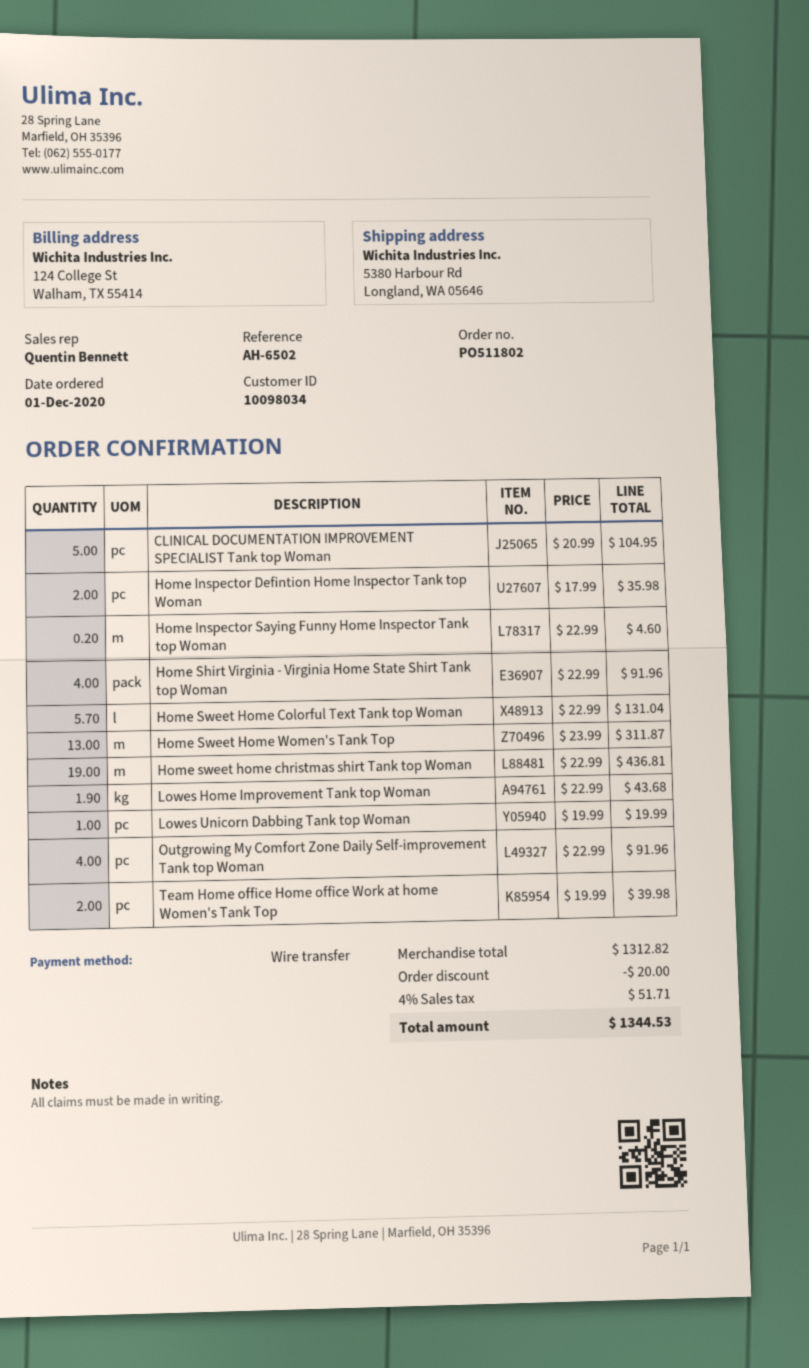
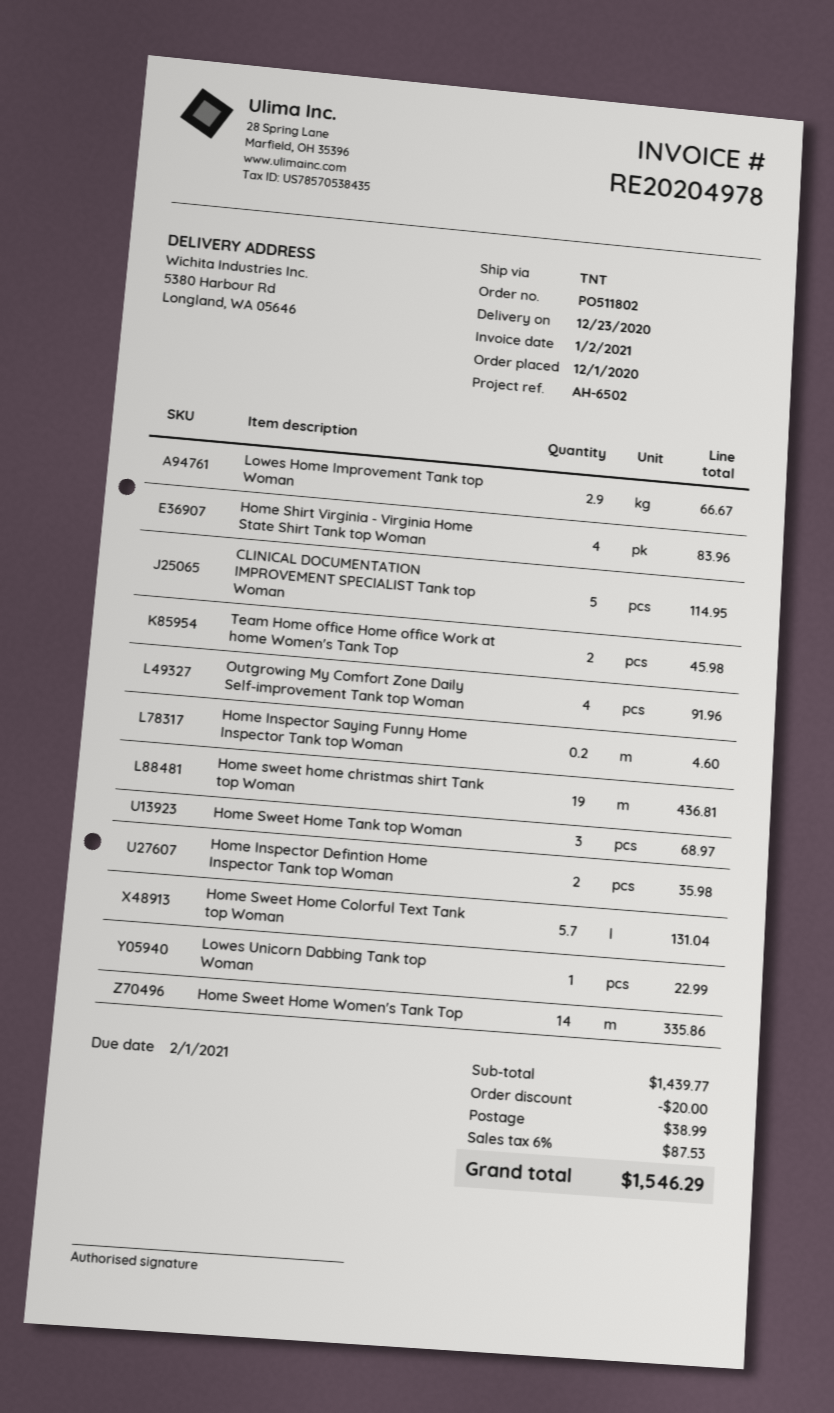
CLINICAL DOCUMENTATION IMPROVEMENT SPECIALIST Tank top Woman: 5 for 104.95 -> 5 for 114.95
Home Shirt Virginia - Virginia Home State Shirt Tank top Woman: 4 for 91.96 -> 4 for 83.96
Home Sweet Home Women's Tank Top: 13 for 311.87 -> 14 for 335.86
Lowes Home Improvement Tank top Woman: 1.9 for 43.68 -> 2.9 for 66.67
Lowes Unicorn Dabbing Tank top Woman: 1 for 19.99 -> 1 for 22.99
Team Home office Home office Work at home Women's Tank Top: 2 for 39.98 -> 2 for 45.98
Home Sweet Home Tank top Woman: none -> 3 for 68.97
subtotal: 1312.82 -> 1439.77
shipping: none -> 38.99
tax: 4% = 51.71 -> 6% = 87.53
total: 1344.53 -> 1546.29

